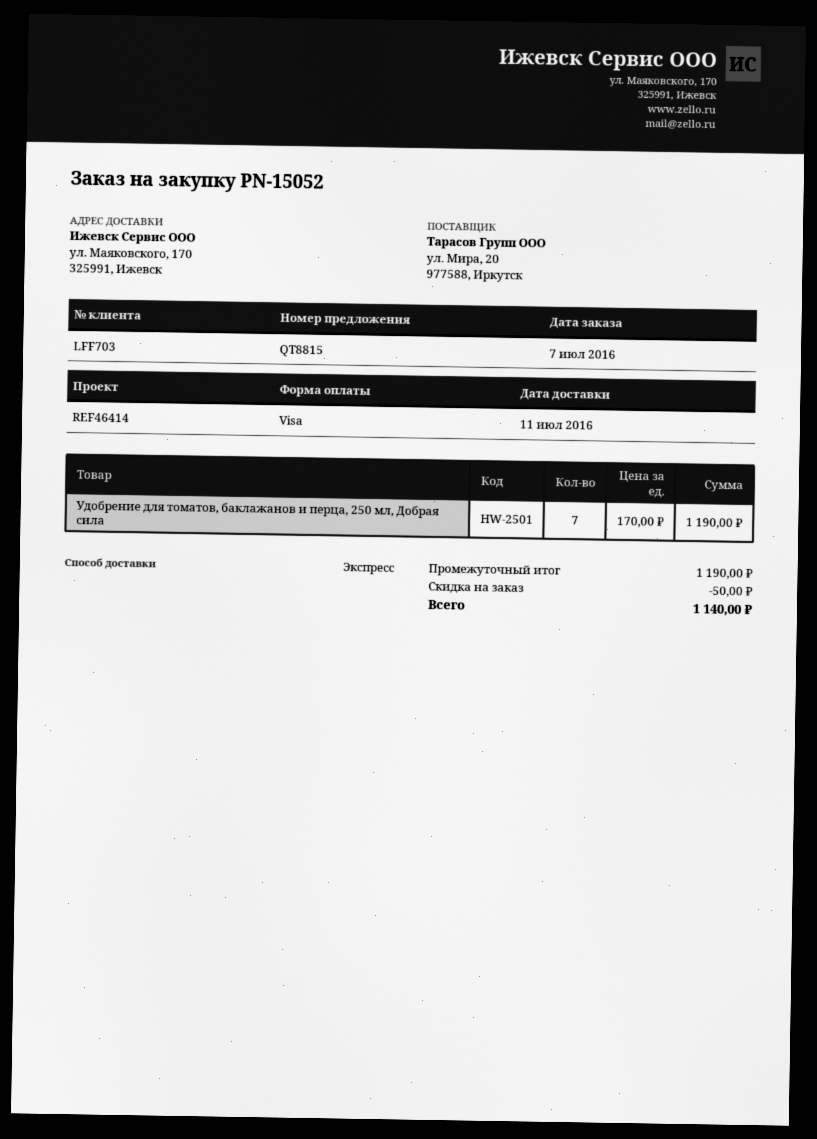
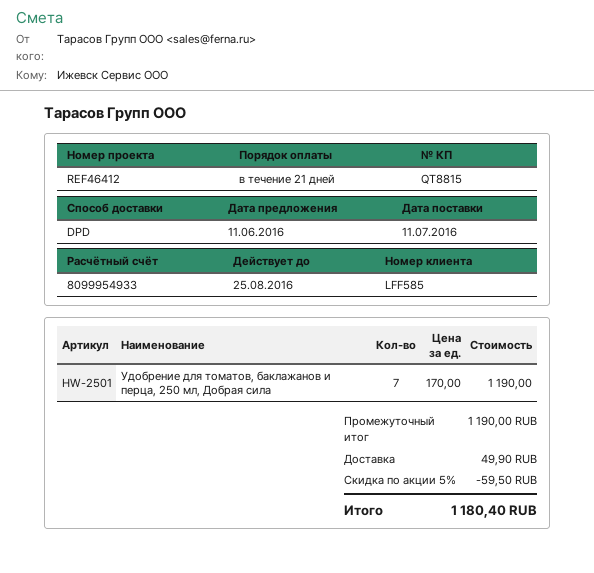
customer number: LFF703 -> LFF585
reference: REF46414 -> REF46412
shipping method: express -> DPD
discount: 50.00 -> 59.50
shipping: none -> 49.90
total: 1140.00 -> 1180.40

